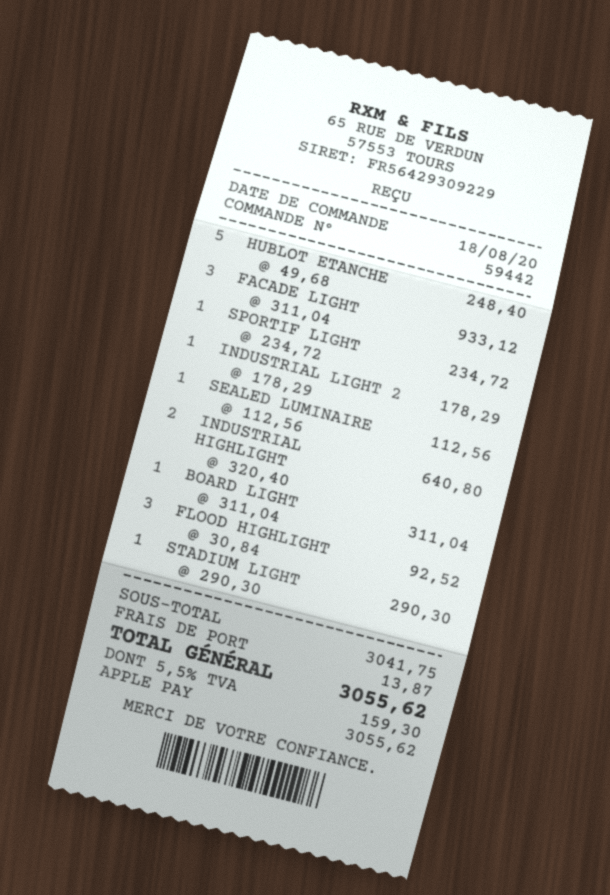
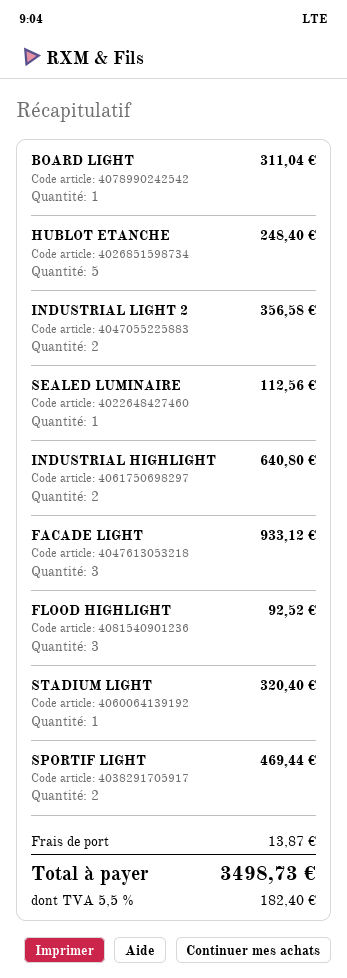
SPORTIF LIGHT: 1 for 234.72 -> 2 for 469.44
INDUSTRIAL LIGHT 2: 1 for 178.29 -> 2 for 356.58
STADIUM LIGHT: 1 for 290.30 -> 1 for 320.40
tax: 5.5% = 159.30 -> 5.5% = 182.40
total: 3055.62 -> 3498.73

